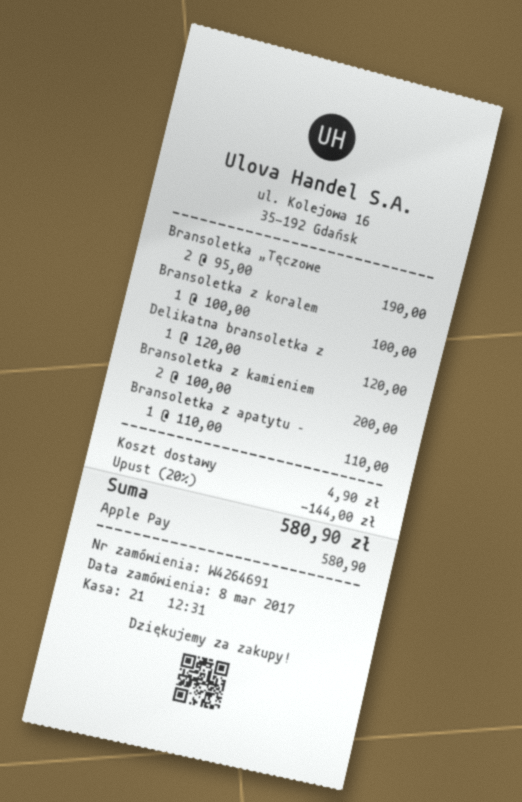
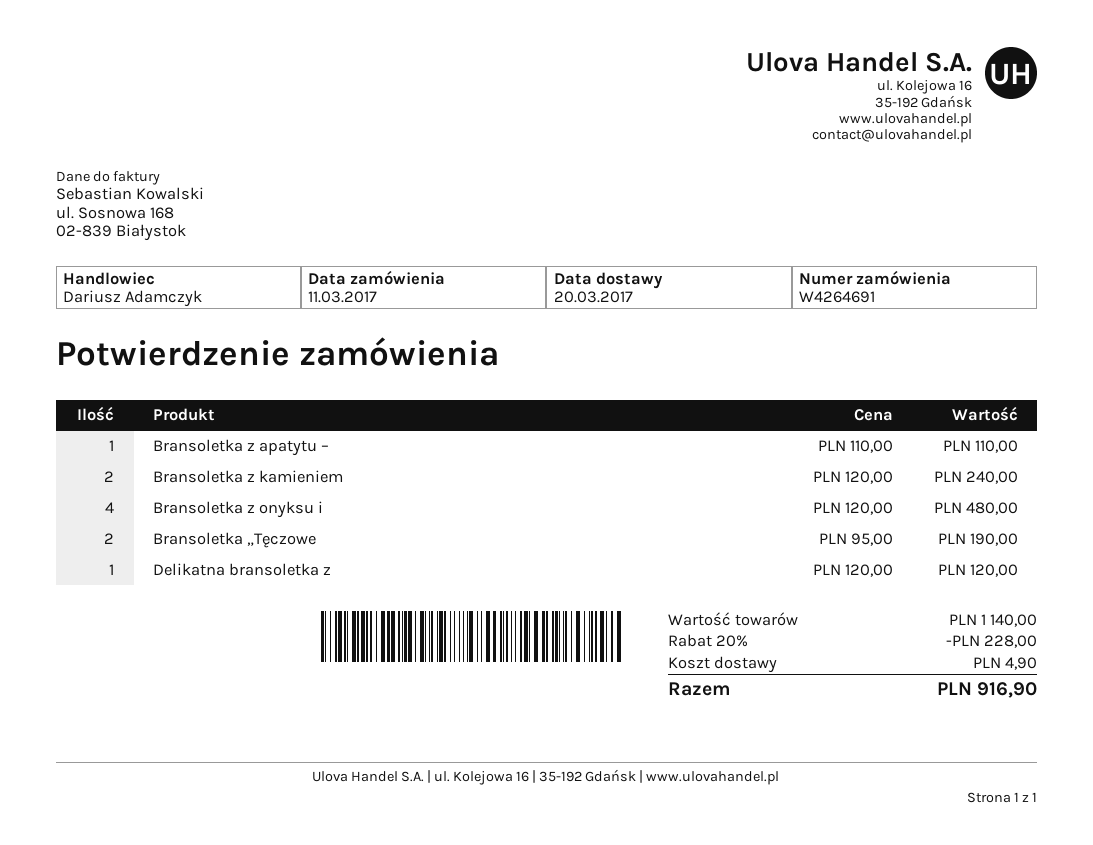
order date: 2017-03-08 -> 2017-03-11
Bransoletka z koralem: 1 x 100.00 = 100.00 -> none
Bransoletka z kamieniem: 2 x 100.00 = 200.00 -> 2 x 120.00 = 240.00
Bransoletka z onyksu i: none -> 4 x 120.00 = 480.00
discount: 20% = 144.00 -> 20% = 228.00
total: 580.90 -> 916.90

